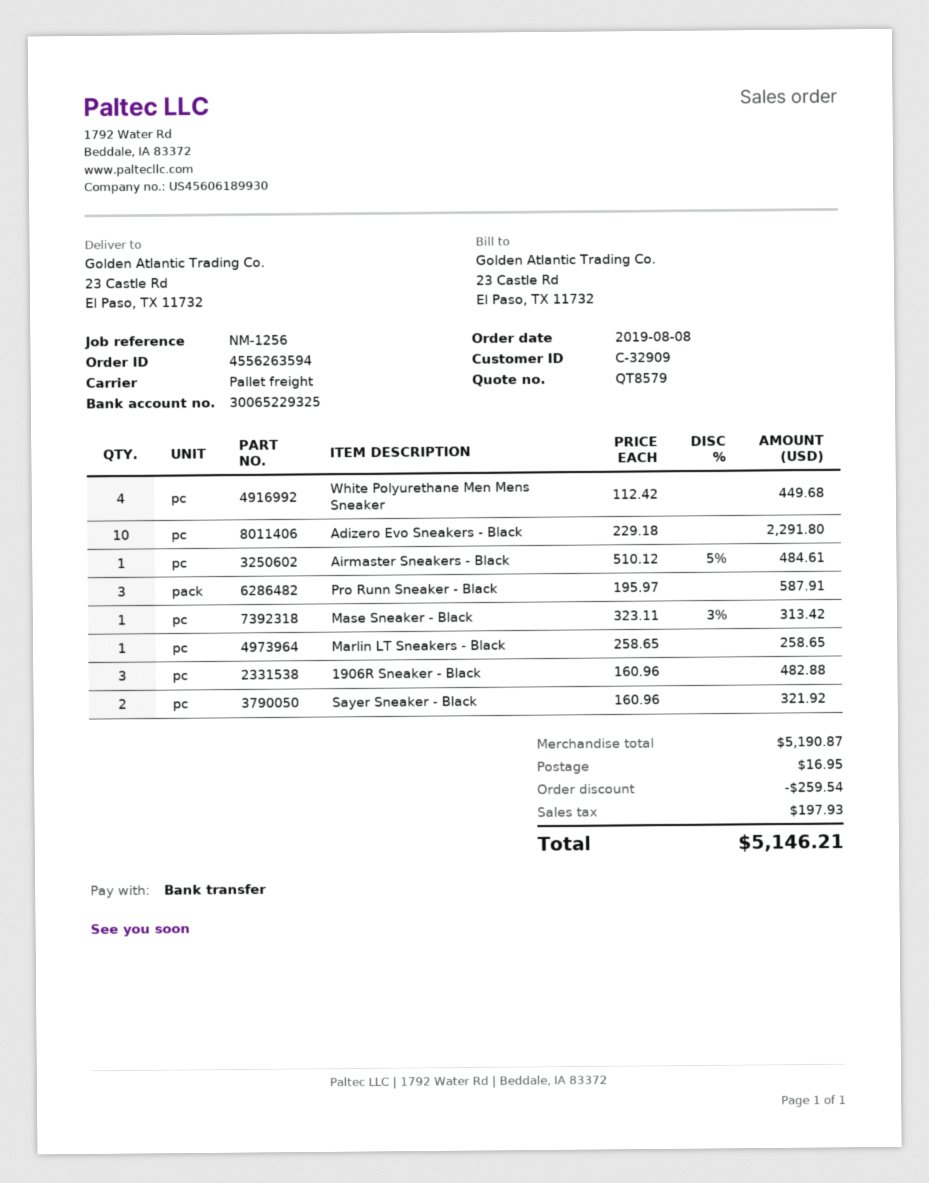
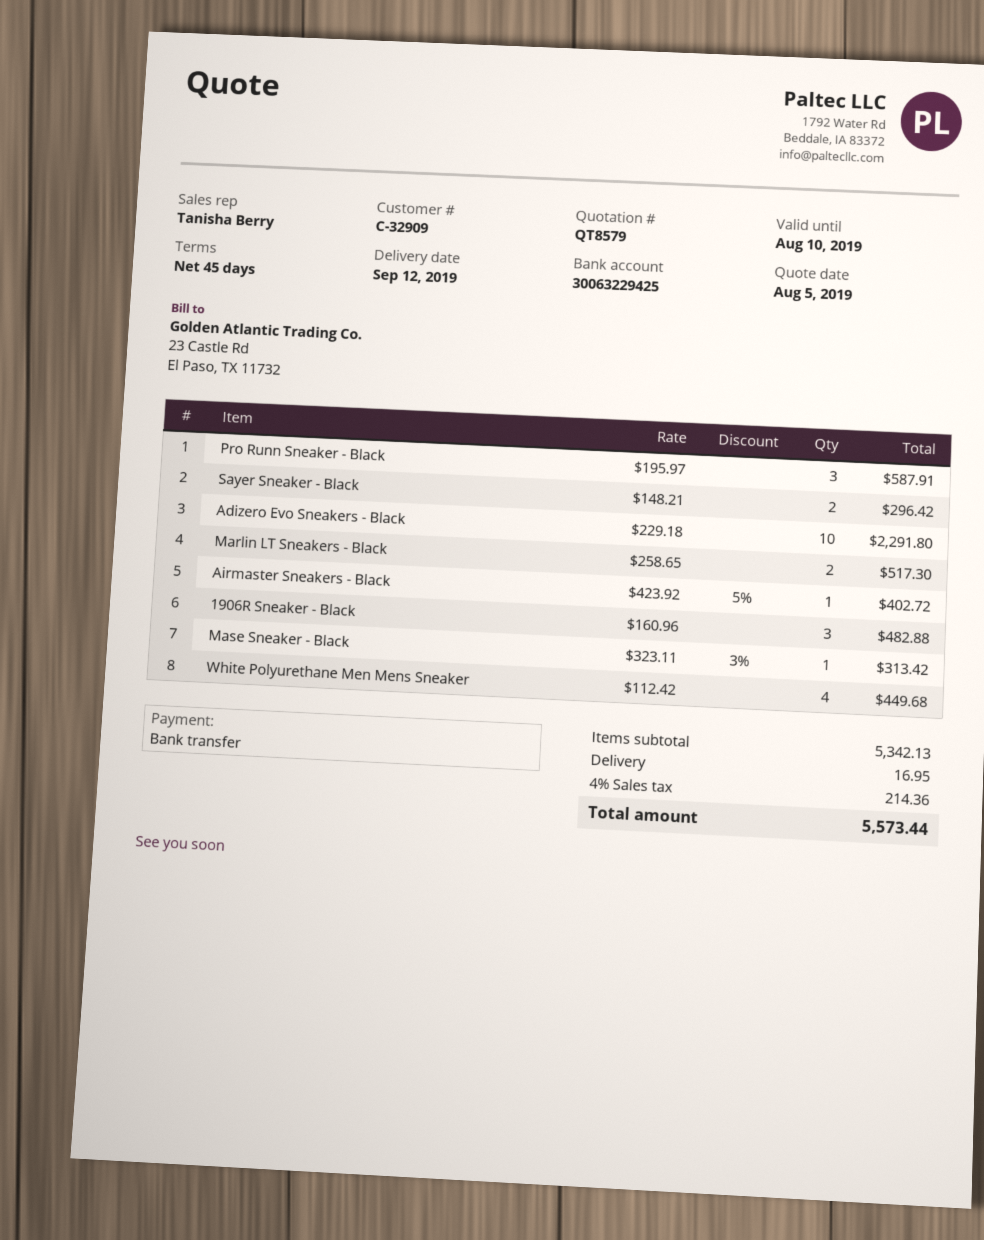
bank account: 30065229325 -> 30063229425
Airmaster Sneakers - Black: 1 x 510.12 - 5% = 484.61 -> 1 x 423.92 - 5% = 402.72
Marlin LT Sneakers - Black: 1 x 258.65 = 258.65 -> 2 x 258.65 = 517.30
Sayer Sneaker - Black: 2 x 160.96 = 321.92 -> 2 x 148.21 = 296.42
subtotal: 5190.87 -> 5342.13
discount: 259.54 -> none
tax: 197.93 -> 214.36
total: 5146.21 -> 5573.44

